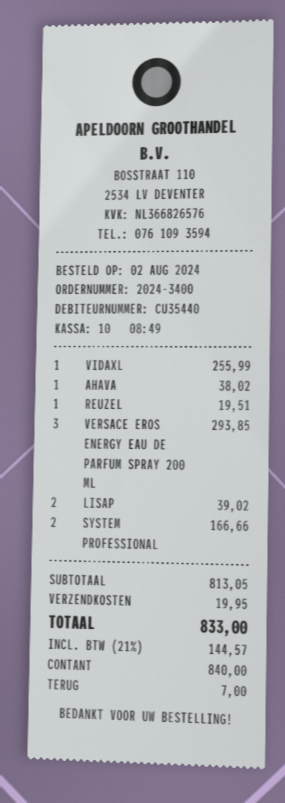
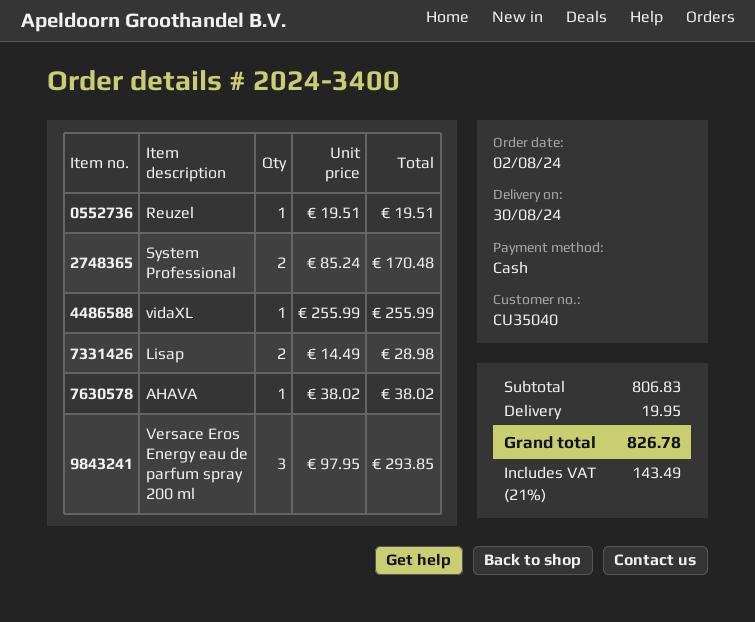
customer number: CU35440 -> CU35040
LISAP: 2 for 39.02 -> 2 for 28.98
SYSTEM PROFESSIONAL: 2 for 166.66 -> 2 for 170.48
subtotal: 813.05 -> 806.83
tax: 21% = 144.57 -> 21% = 143.49
total: 833.00 -> 826.78

